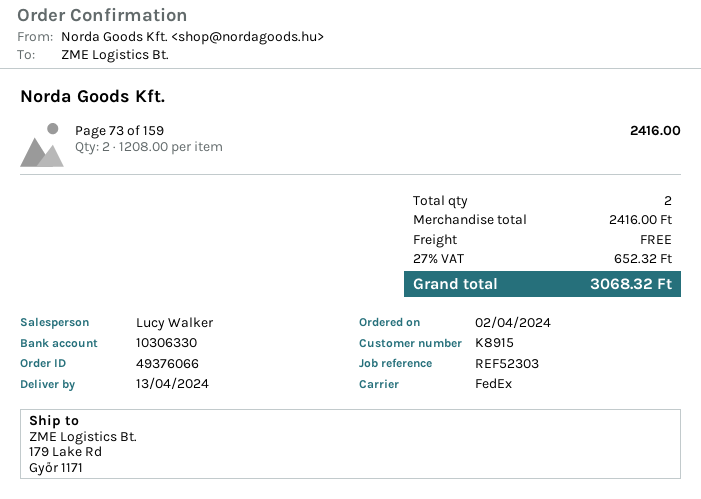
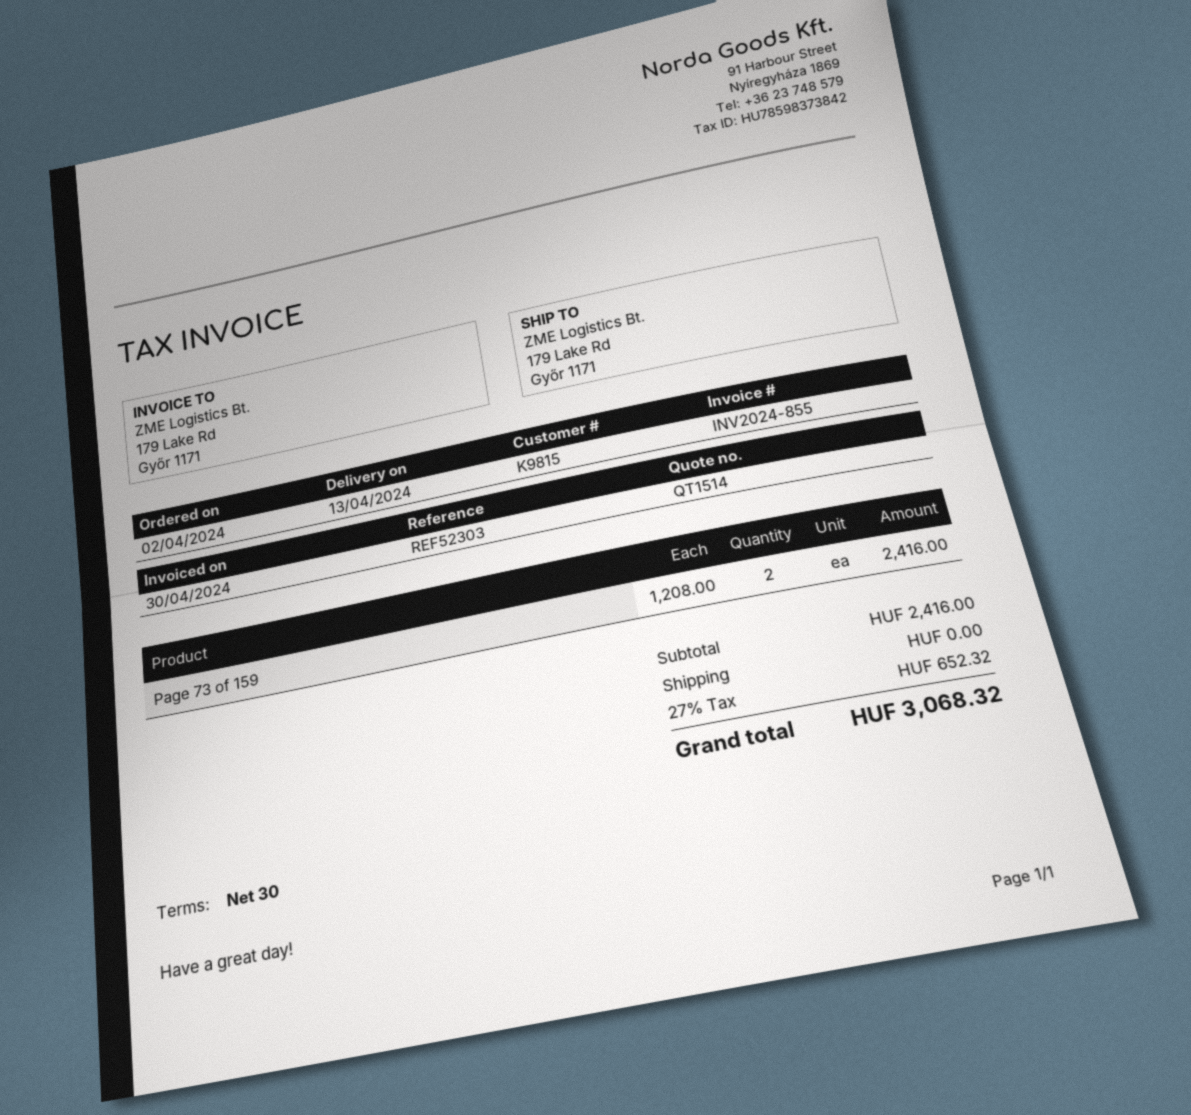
customer number: K8915 -> K9815

